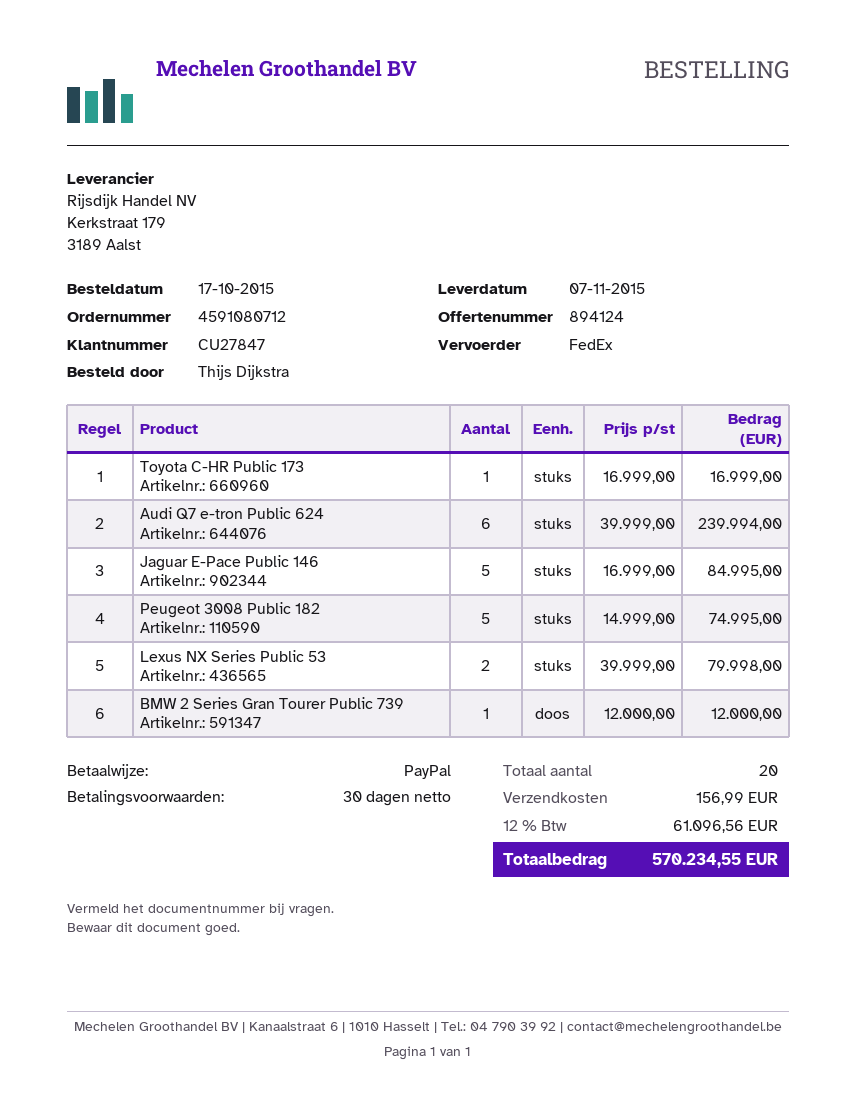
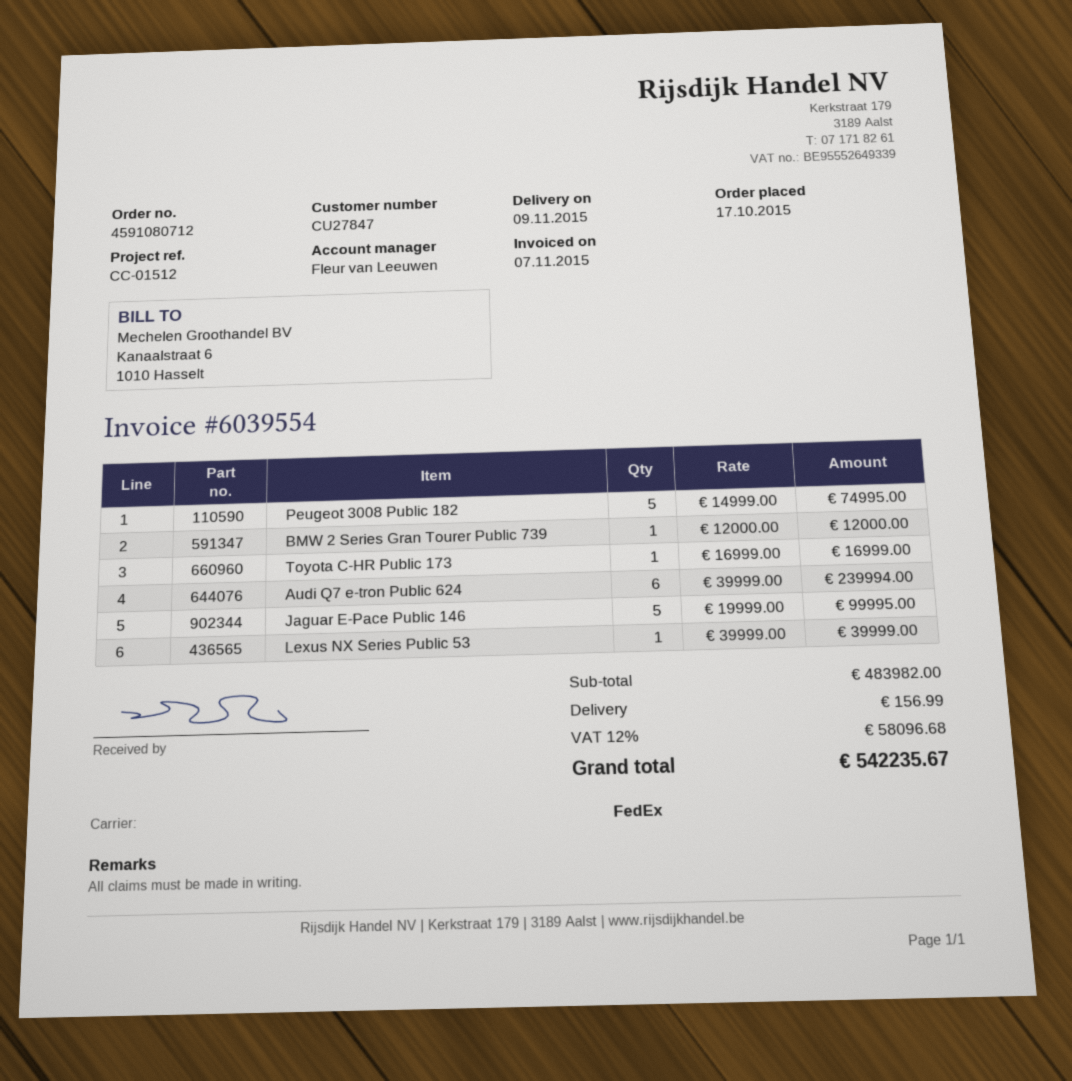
delivery date: 2015-11-07 -> 2015-11-09
Jaguar E-Pace Public 146: 5 x 16999.00 = 84995.00 -> 5 x 19999.00 = 99995.00
Lexus NX Series Public 53: 2 x 39999.00 = 79998.00 -> 1 x 39999.00 = 39999.00
tax: 12% = 61096.56 -> 12% = 58096.68
total: 570234.55 -> 542235.67

